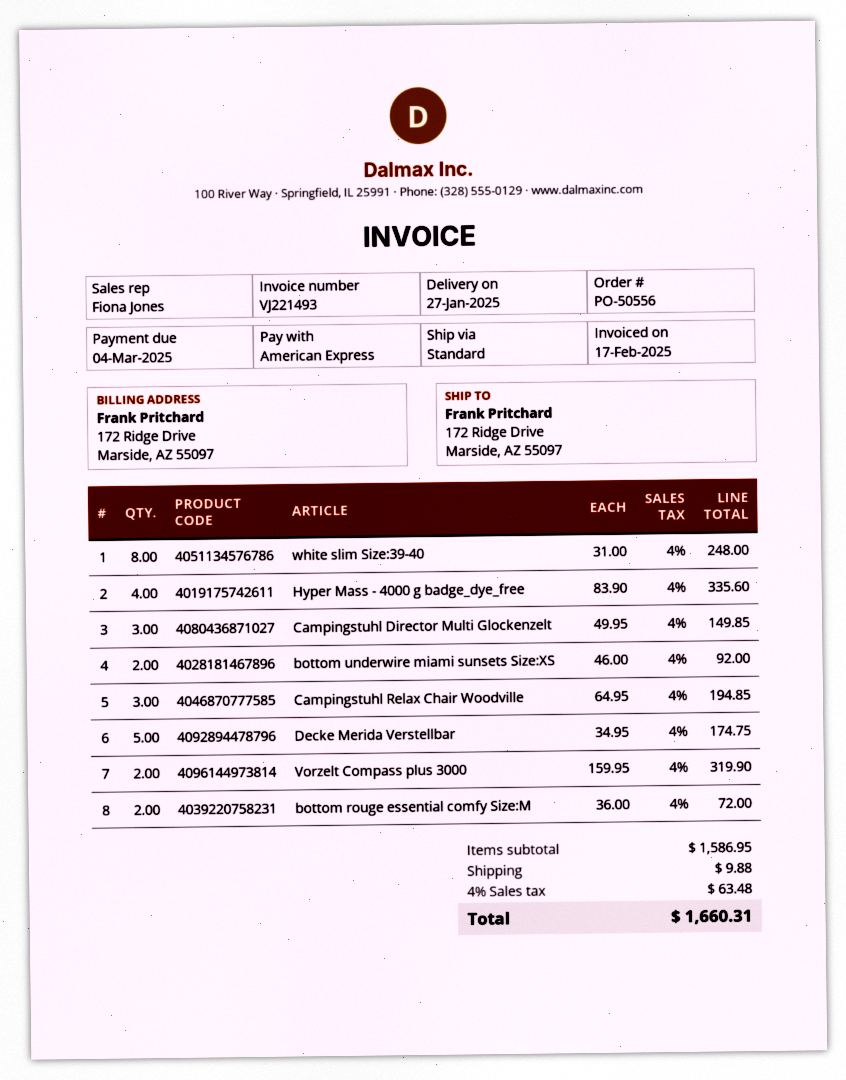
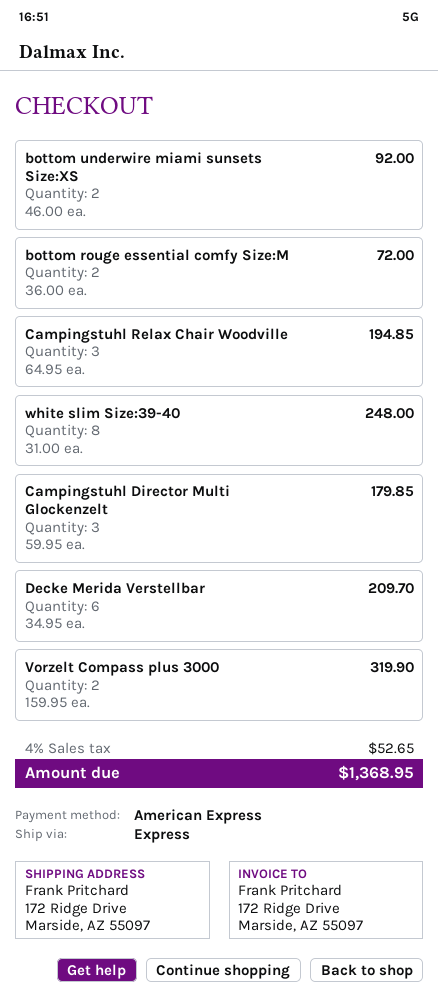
shipping method: standard -> express
Hyper Mass - 4000 g badge_dye_free: 4 x 83.90 = 335.60 -> none
Campingstuhl Director Multi Glockenzelt: 3 x 49.95 = 149.85 -> 3 x 59.95 = 179.85
Decke Merida Verstellbar: 5 x 34.95 = 174.75 -> 6 x 34.95 = 209.70
shipping: 9.88 -> none
tax: 4% = 63.48 -> 4% = 52.65
total: 1660.31 -> 1368.95

